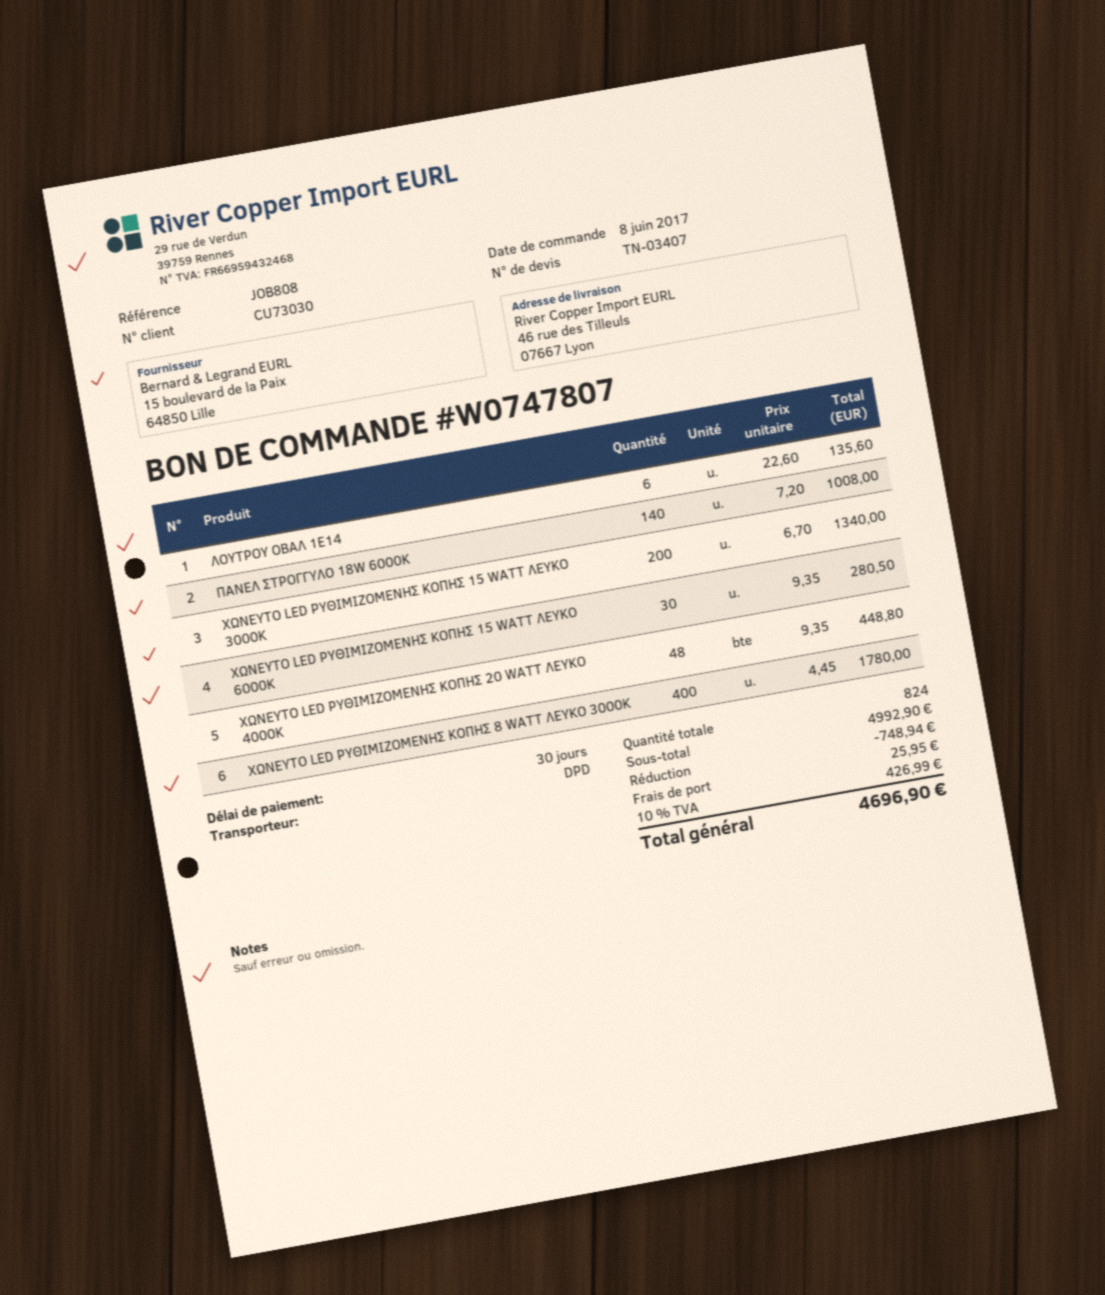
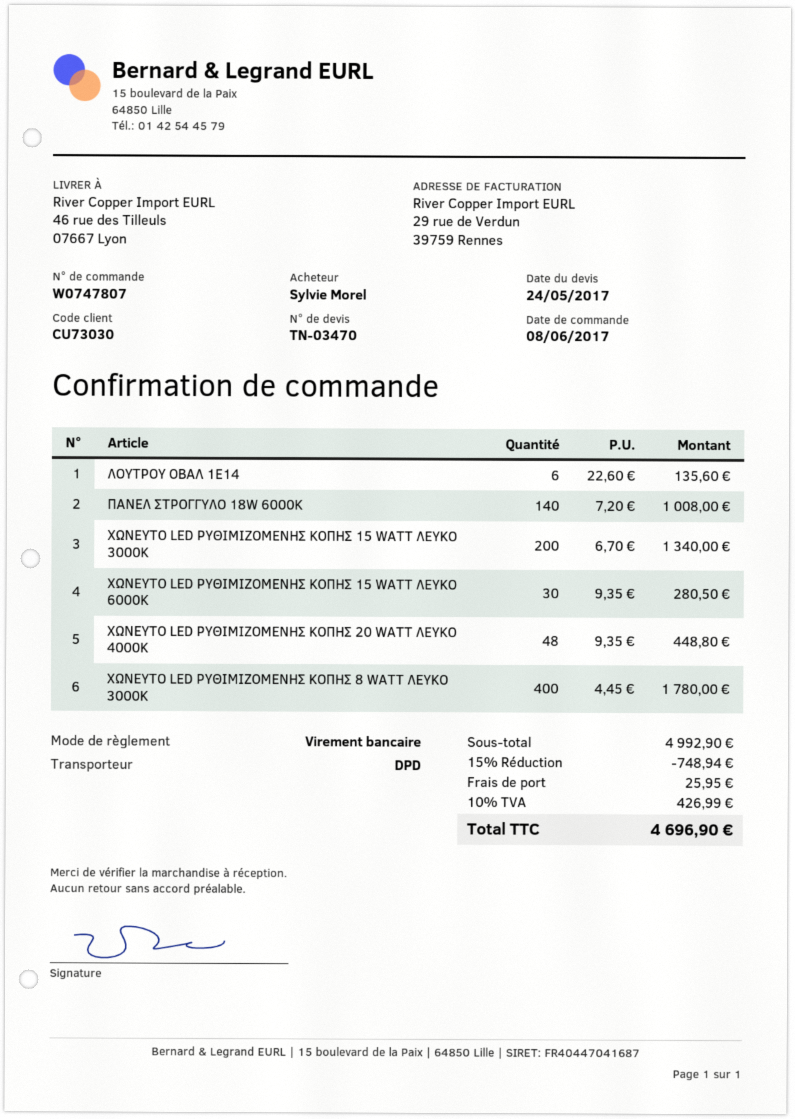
quote number: TN-03407 -> TN-03470

